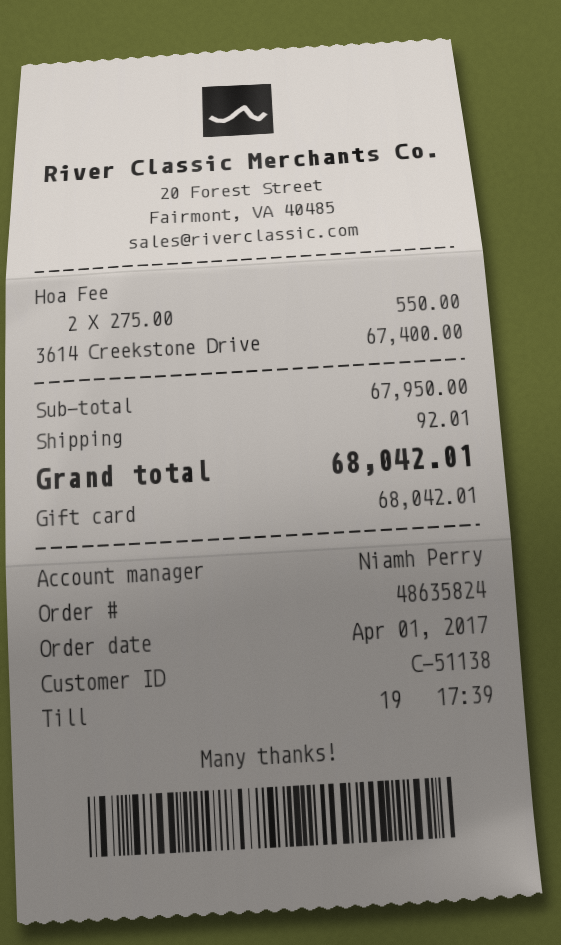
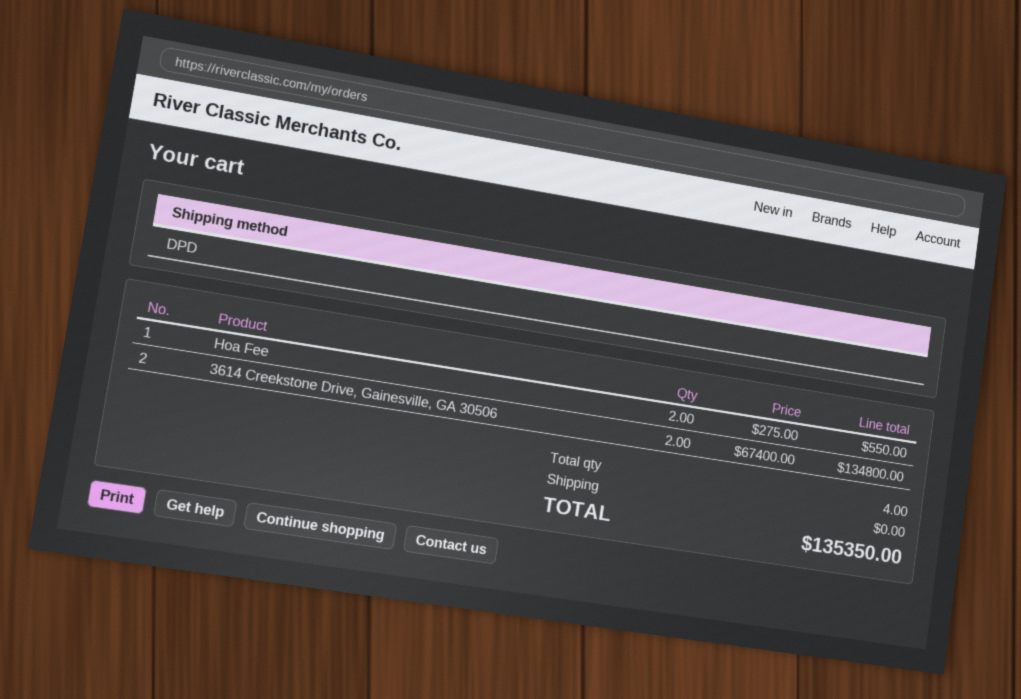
3614 Creekstone Drive: 1 x 67400.00 = 67400.00 -> 2 x 67400.00 = 134800.00
shipping: 92.01 -> 0.00
total: 68042.01 -> 135350.00

